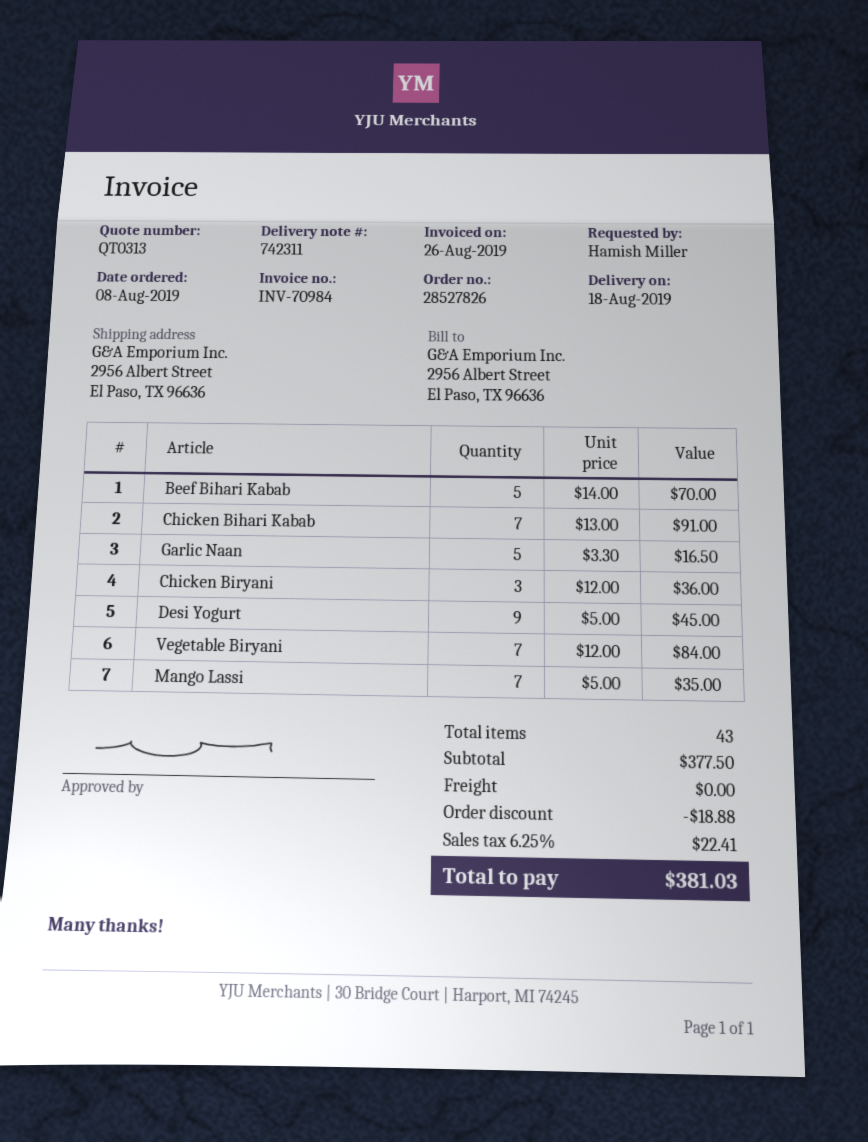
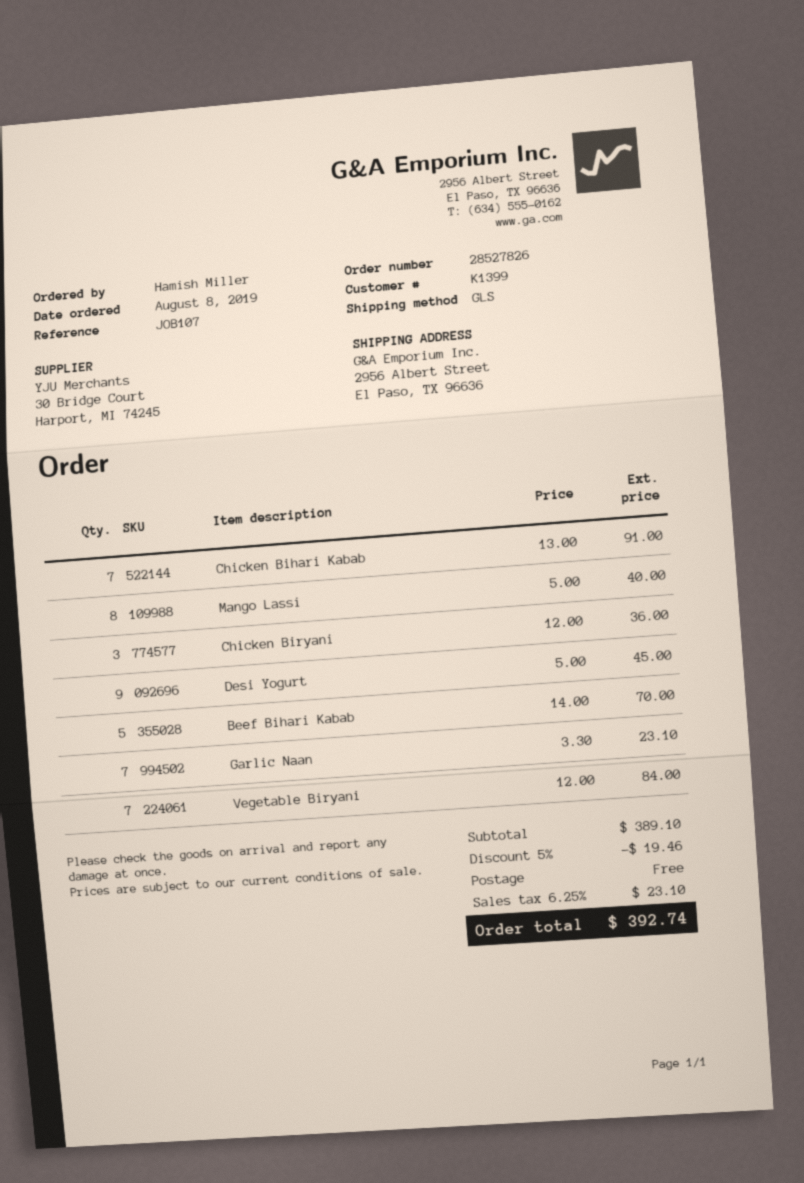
Garlic Naan: 5 x 3.30 = 16.50 -> 7 x 3.30 = 23.10
Mango Lassi: 7 x 5.00 = 35.00 -> 8 x 5.00 = 40.00
subtotal: 377.50 -> 389.10
discount: 18.88 -> 19.46
tax: 6.25% = 22.41 -> 6.25% = 23.10
total: 381.03 -> 392.74

